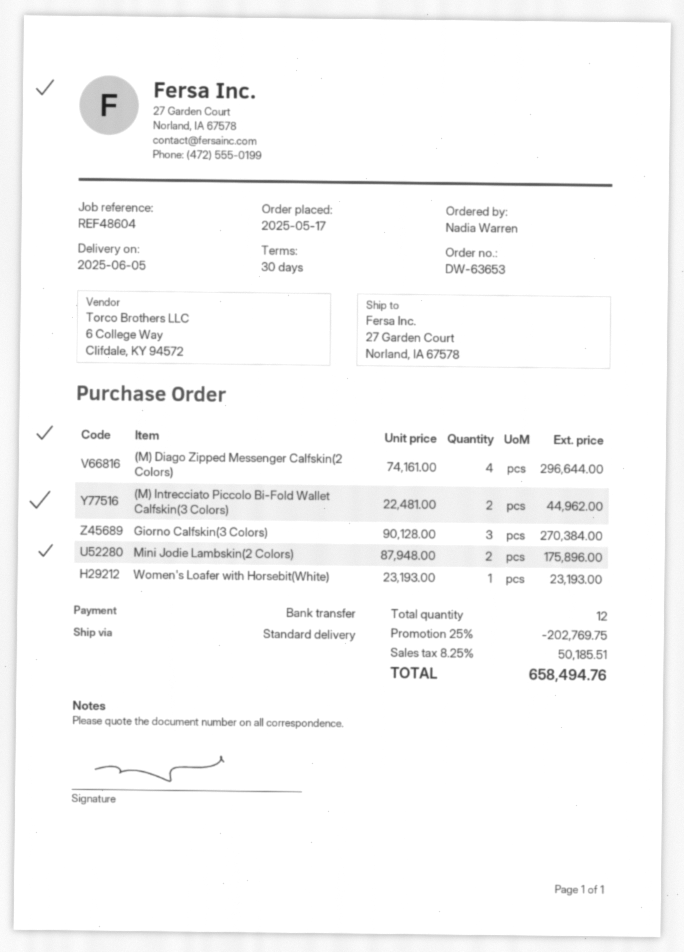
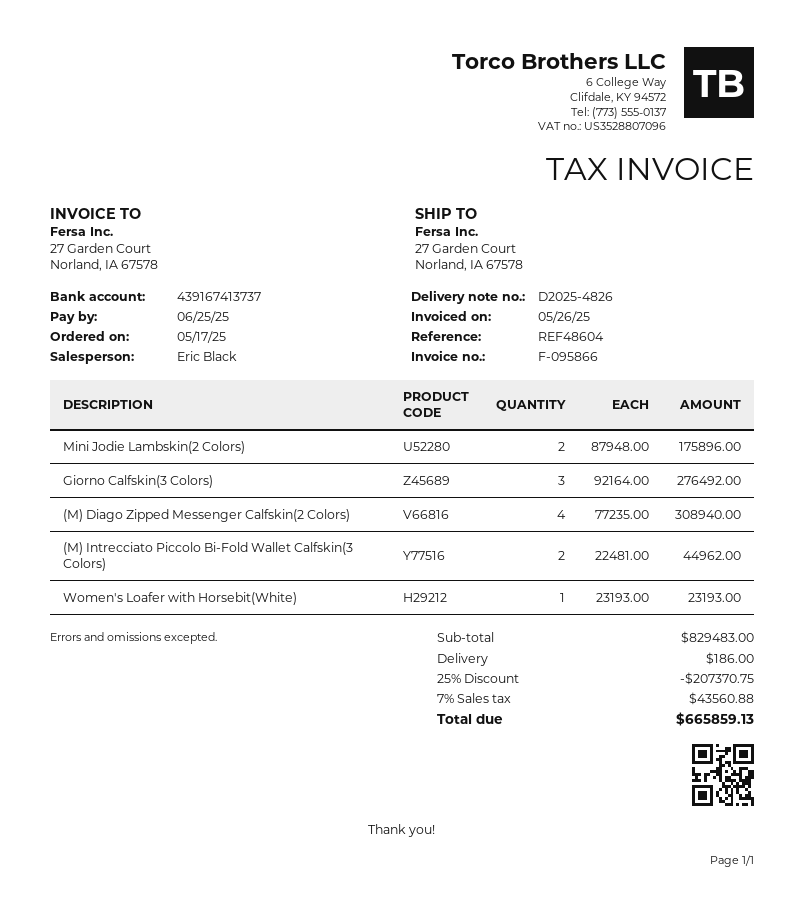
(M) Diago Zipped Messenger Calfskin(2 Colors): 4 x 74161.00 = 296644.00 -> 4 x 77235.00 = 308940.00
Giorno Calfskin(3 Colors): 3 x 90128.00 = 270384.00 -> 3 x 92164.00 = 276492.00
discount: 25% = 202769.75 -> 25% = 207370.75
shipping: none -> 186.00
tax: 8.25% = 50185.51 -> 7% = 43560.88
total: 658494.76 -> 665859.13

